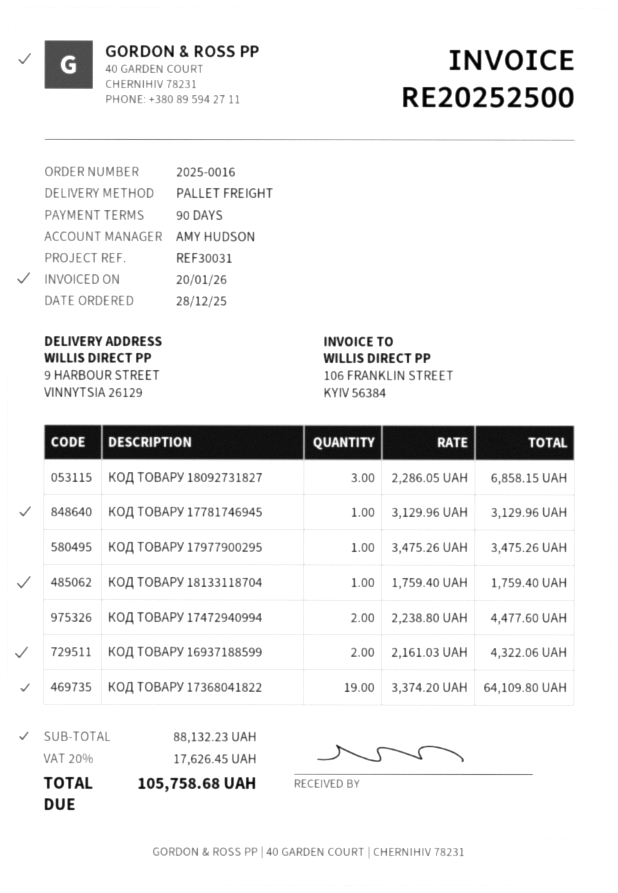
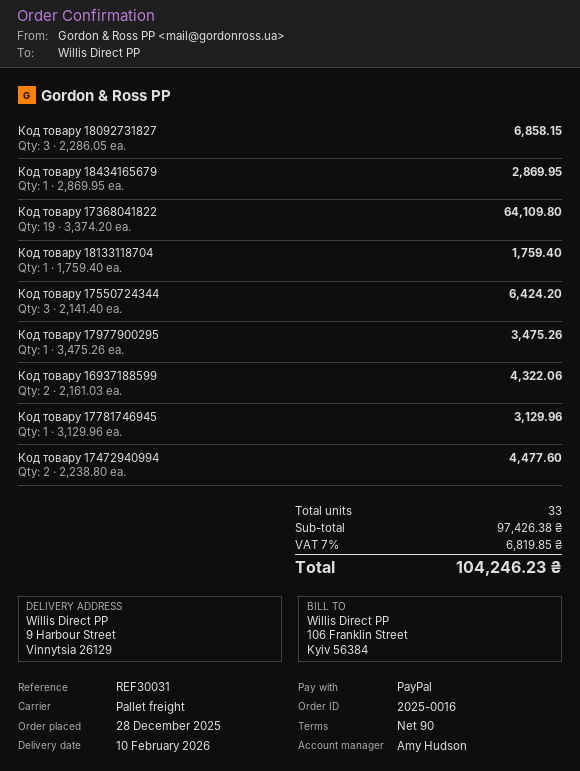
Код товару 18434165679: none -> 1 x 2869.95 = 2869.95
Код товару 17550724344: none -> 3 x 2141.40 = 6424.20
subtotal: 88132.23 -> 97426.38
tax: 20% = 17626.45 -> 7% = 6819.85
total: 105758.68 -> 104246.23

